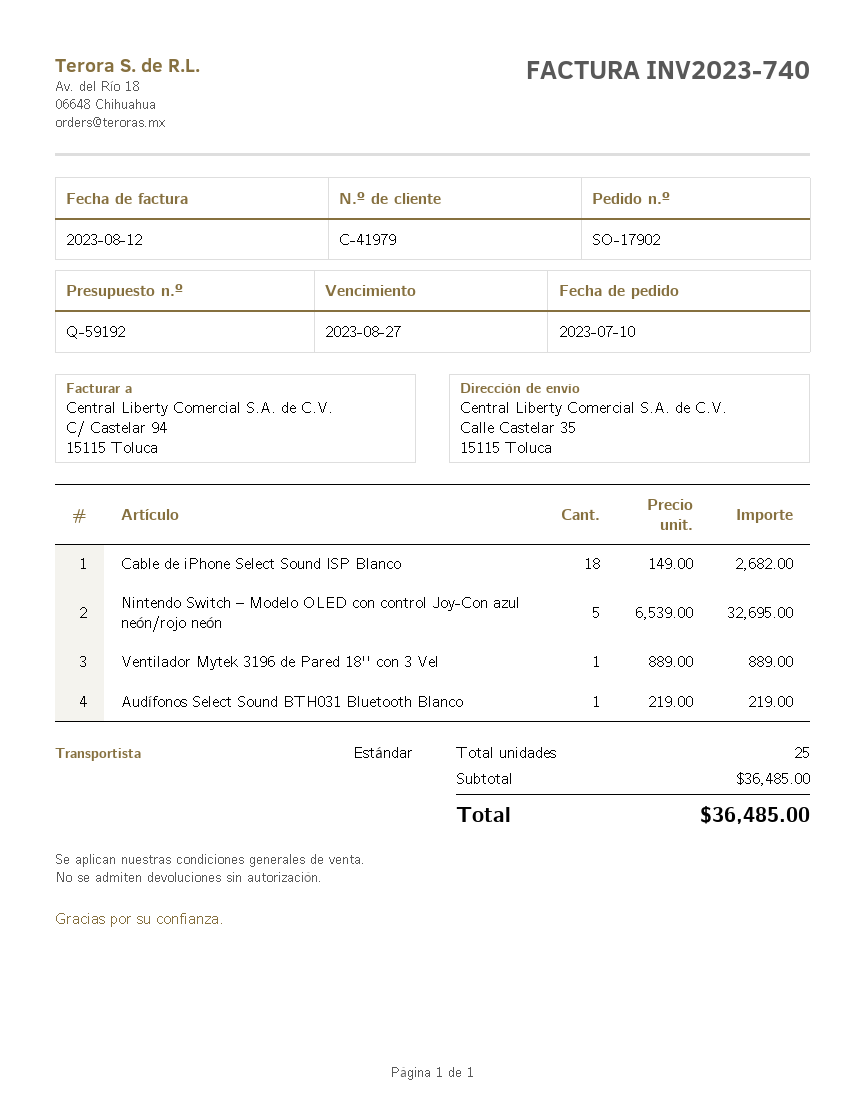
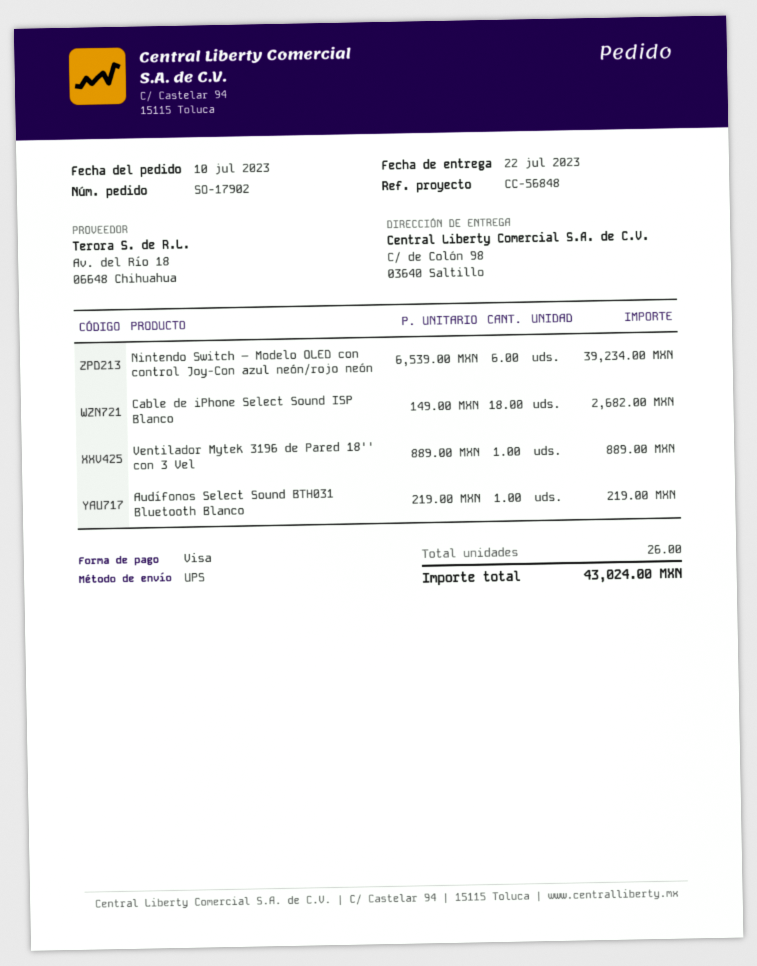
shipping method: standard -> UPS
ship to: Calle Castelar 35, 15115 Toluca -> C/ de Colón 98, 03640 Saltillo
Nintendo Switch – Modelo OLED con control Joy-Con azul neón/rojo neón: 5 x 6539.00 = 32695.00 -> 6 x 6539.00 = 39234.00
total quantity: 25 -> 26
total: 36485.00 -> 43024.00

